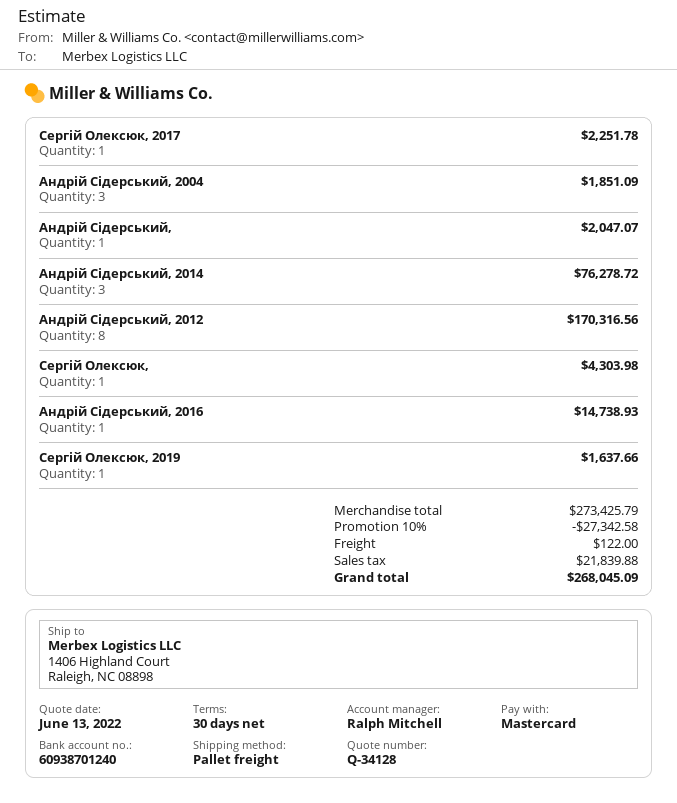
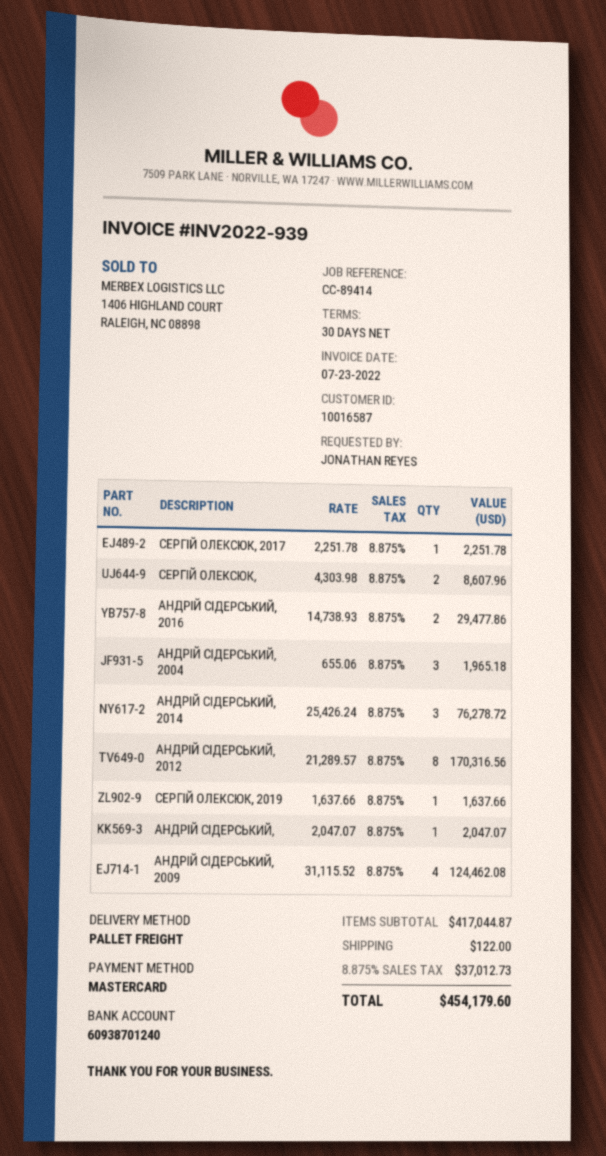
Андрій Сідерський, 2004: 3 for 1851.09 -> 3 for 1965.18
Сергій Олексюк,: 1 for 4303.98 -> 2 for 8607.96
Андрій Сідерський, 2016: 1 for 14738.93 -> 2 for 29477.86
АНДРІЙ СІДЕРСЬКИЙ, 2009: none -> 4 for 124462.08
subtotal: 273425.79 -> 417044.87
discount: 10% = 27342.58 -> none
tax: 21839.88 -> 37012.73
total: 268045.09 -> 454179.60

